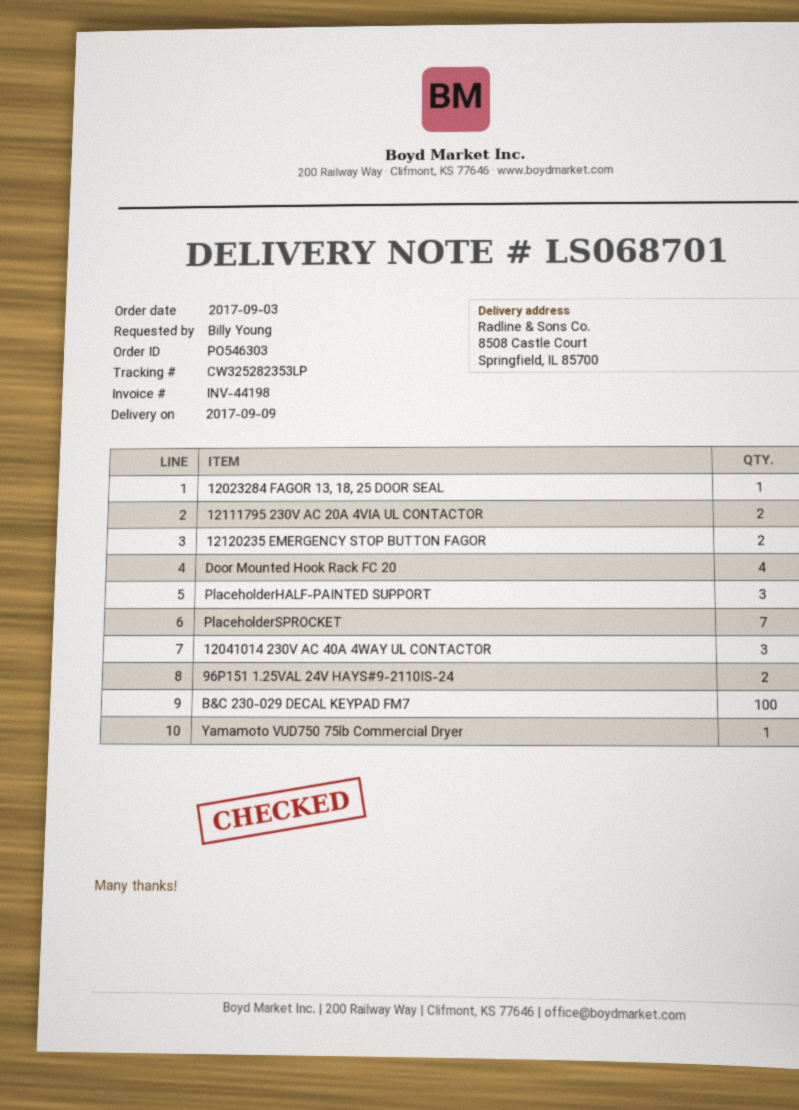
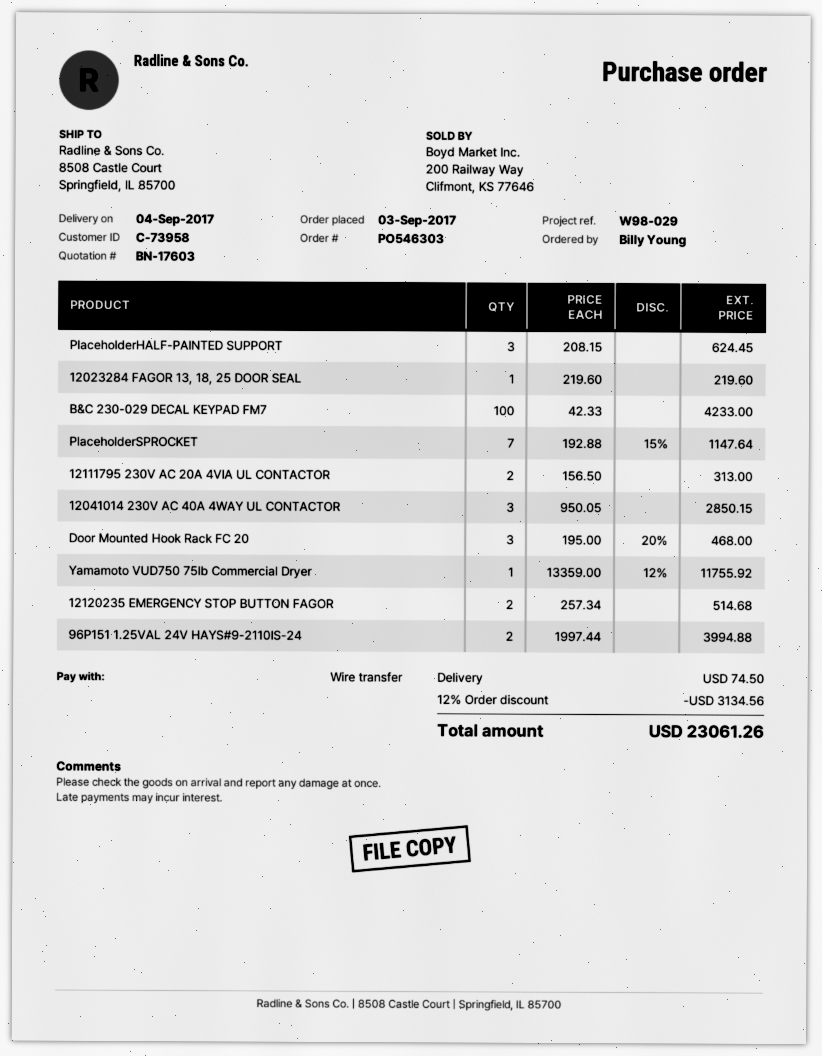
delivery date: 2017-09-09 -> 2017-09-04
Door Mounted Hook Rack FC 20: 4 -> 3

